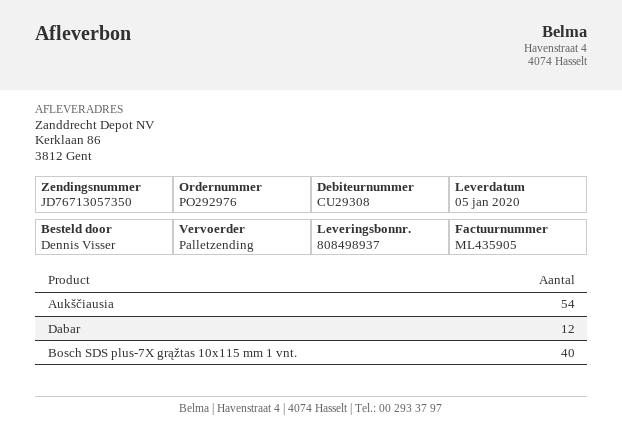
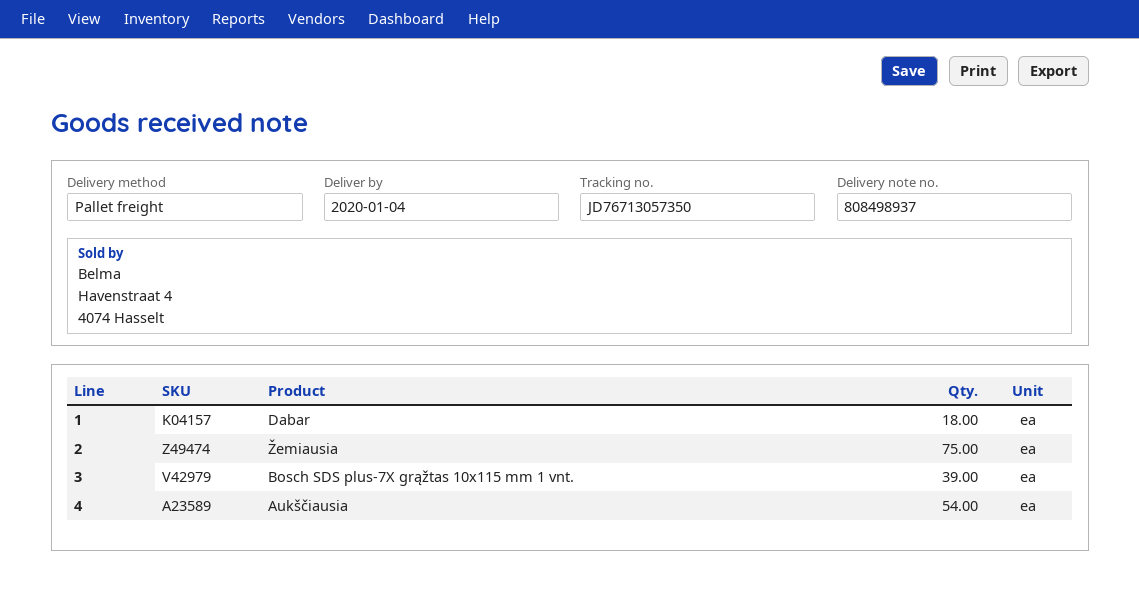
delivery date: 2020-01-05 -> 2020-01-04
Dabar: 12 -> 18
Bosch SDS plus-7X grąžtas 10x115 mm 1 vnt.: 40 -> 39
Žemiausia: none -> 75

